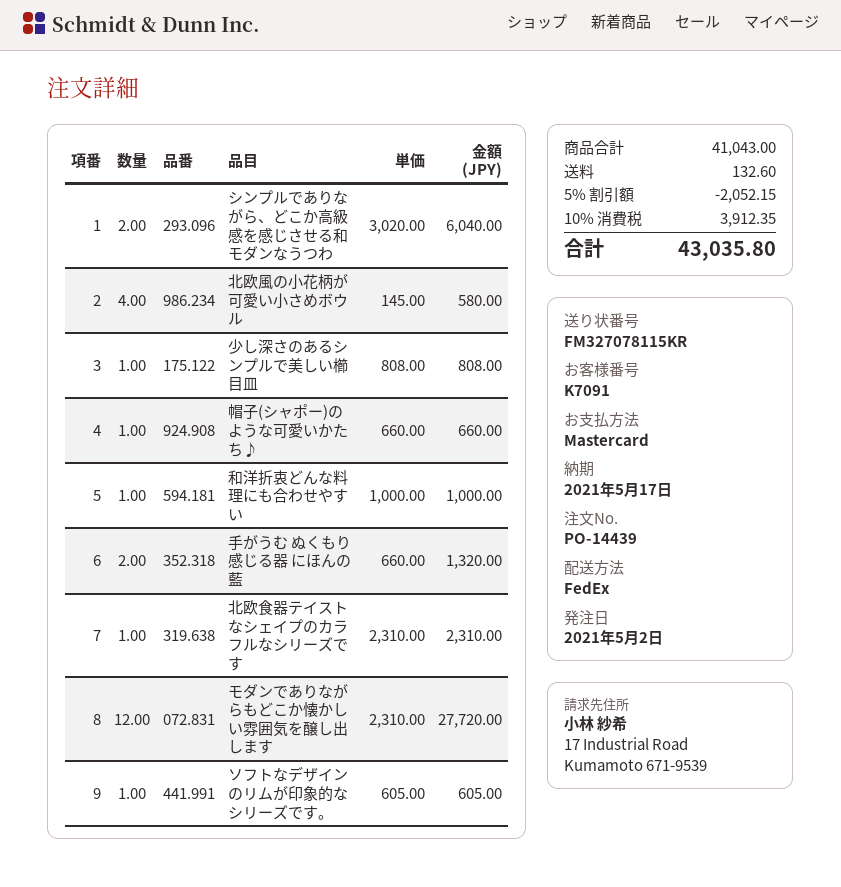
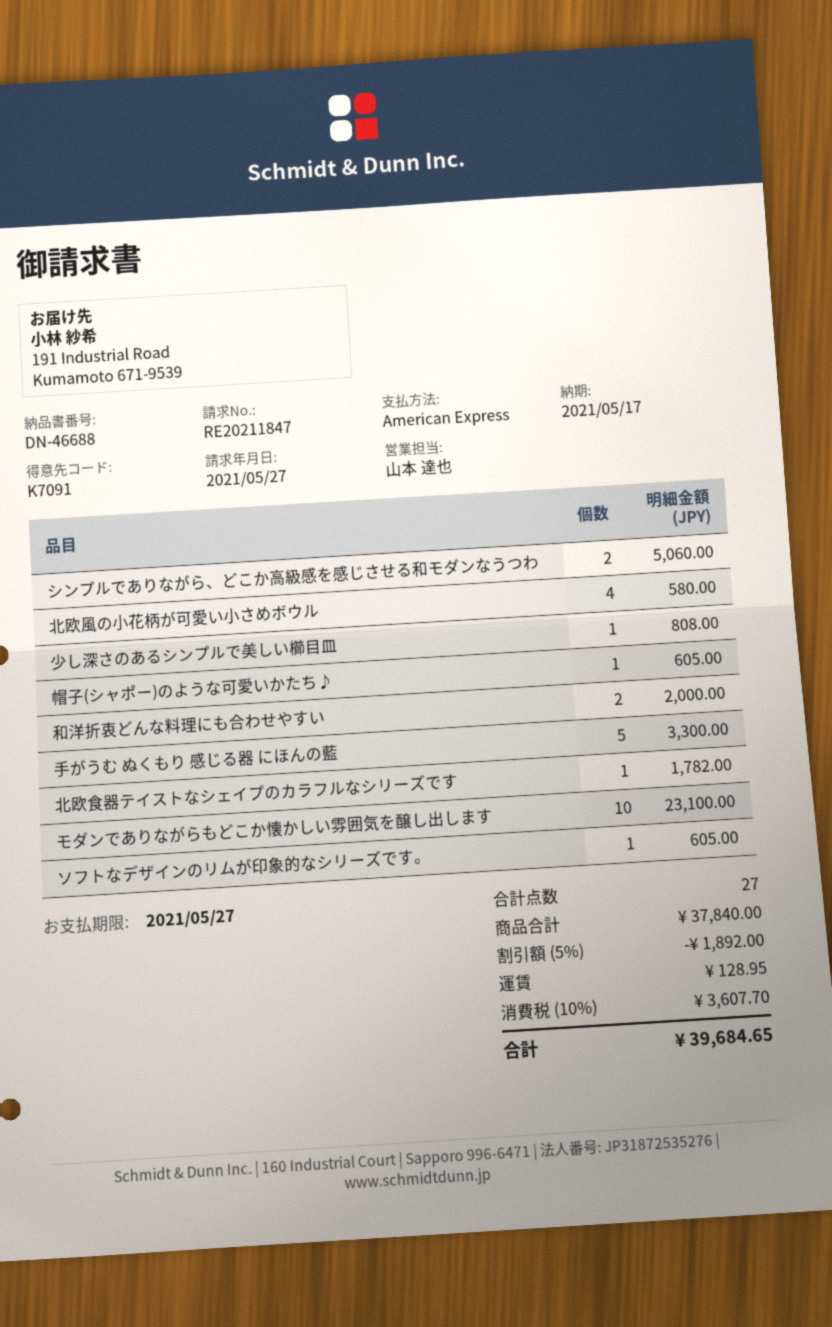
payment method: Mastercard -> American Express
シンプルでありながら、どこか高級感を感じさせる和モダンなうつわ: 2 for 6040.00 -> 2 for 5060.00
帽子(シャポー)のような可愛いかたち♪: 1 for 660.00 -> 1 for 605.00
和洋折衷どんな料理にも合わせやすい: 1 for 1000.00 -> 2 for 2000.00
手がうむ ぬくもり 感じる器 にほんの藍: 2 for 1320.00 -> 5 for 3300.00
北欧食器テイストなシェイプのカラフルなシリーズです: 1 for 2310.00 -> 1 for 1782.00
モダンでありながらもどこか懐かしい雰囲気を醸し出します: 12 for 27720.00 -> 10 for 23100.00
subtotal: 41043.00 -> 37840.00
discount: 5% = 2052.15 -> 5% = 1892.00
shipping: 132.60 -> 128.95
tax: 10% = 3912.35 -> 10% = 3607.70
total: 43035.80 -> 39684.65

